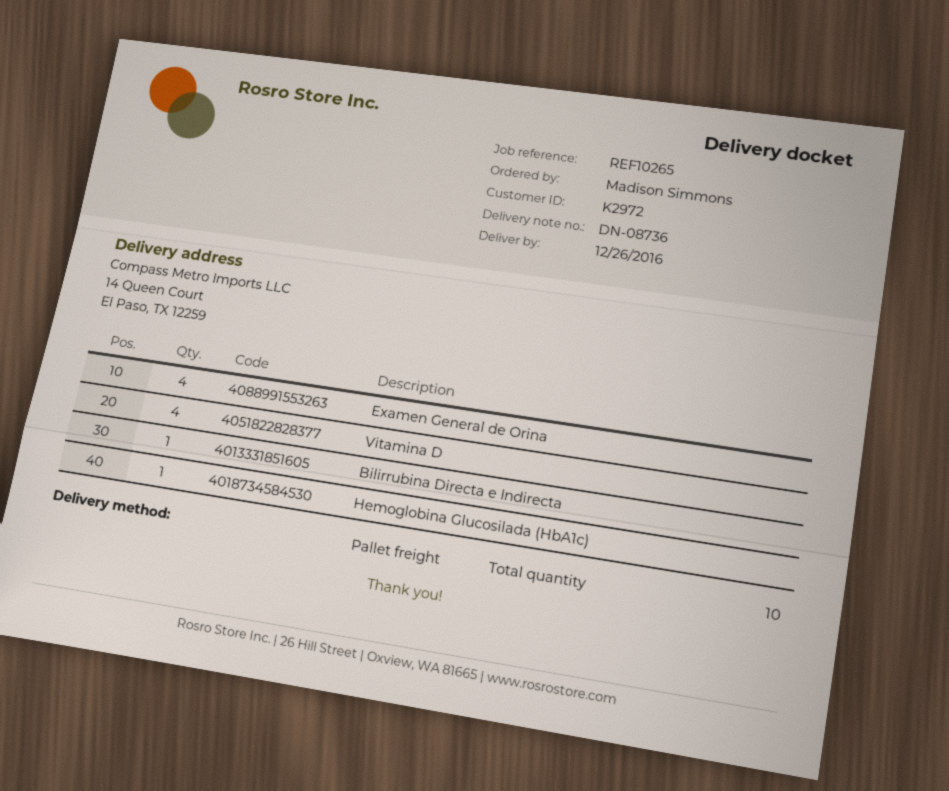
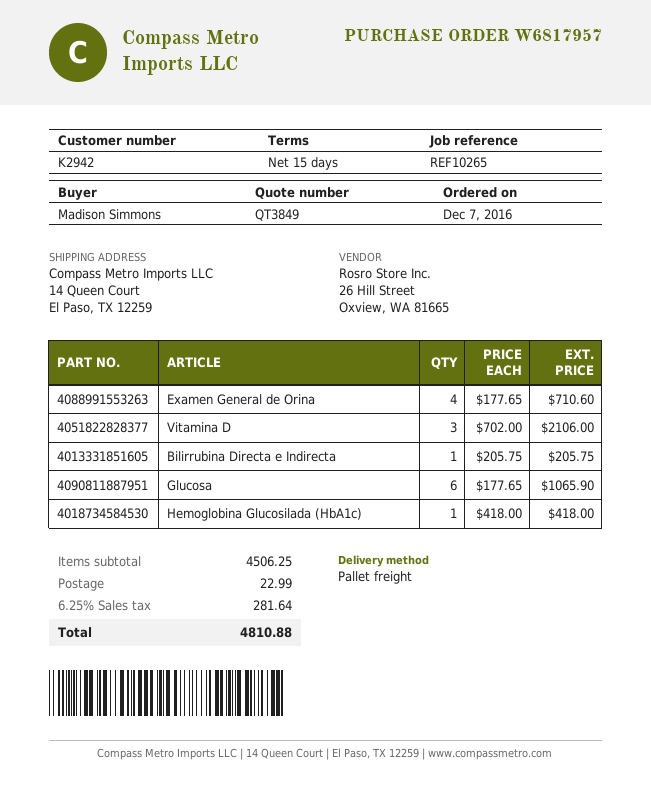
customer number: K2972 -> K2942
Vitamina D: 4 -> 3
Glucosa: none -> 6

